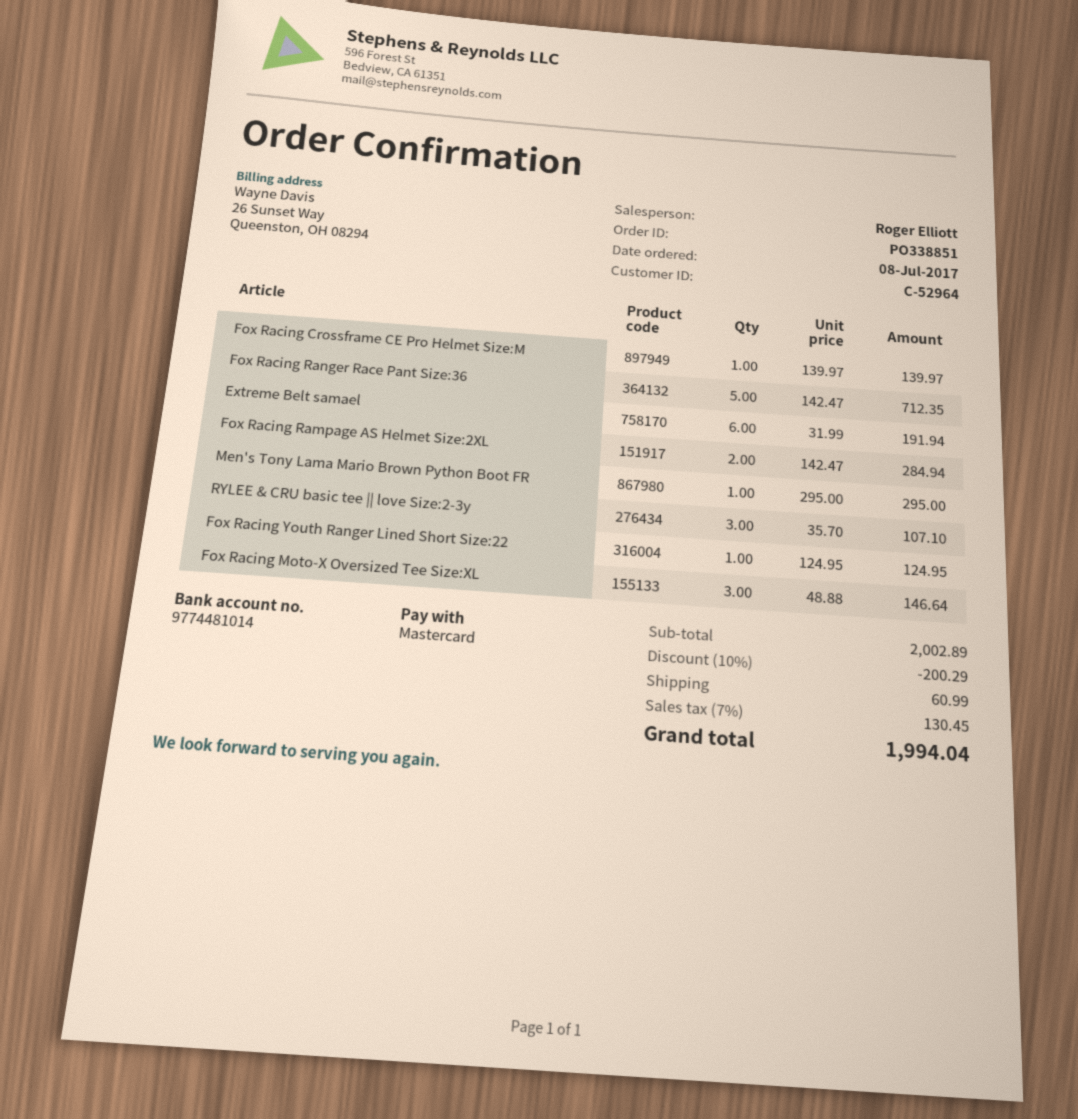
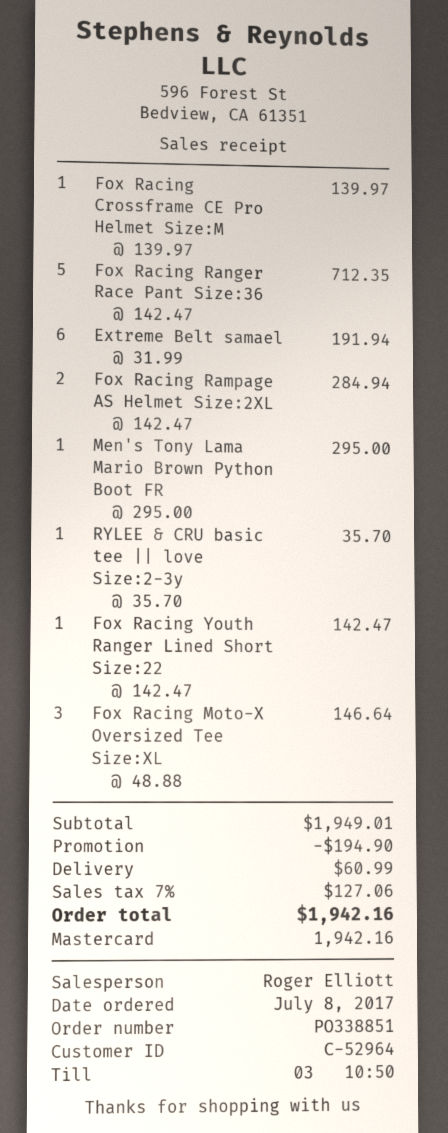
RYLEE & CRU basic tee || love Size:2-3y: 3 x 35.70 = 107.10 -> 1 x 35.70 = 35.70
Fox Racing Youth Ranger Lined Short Size:22: 1 x 124.95 = 124.95 -> 1 x 142.47 = 142.47
subtotal: 2002.89 -> 1949.01
discount: 200.29 -> 194.90
tax: 7% = 130.45 -> 7% = 127.06
total: 1994.04 -> 1942.16

